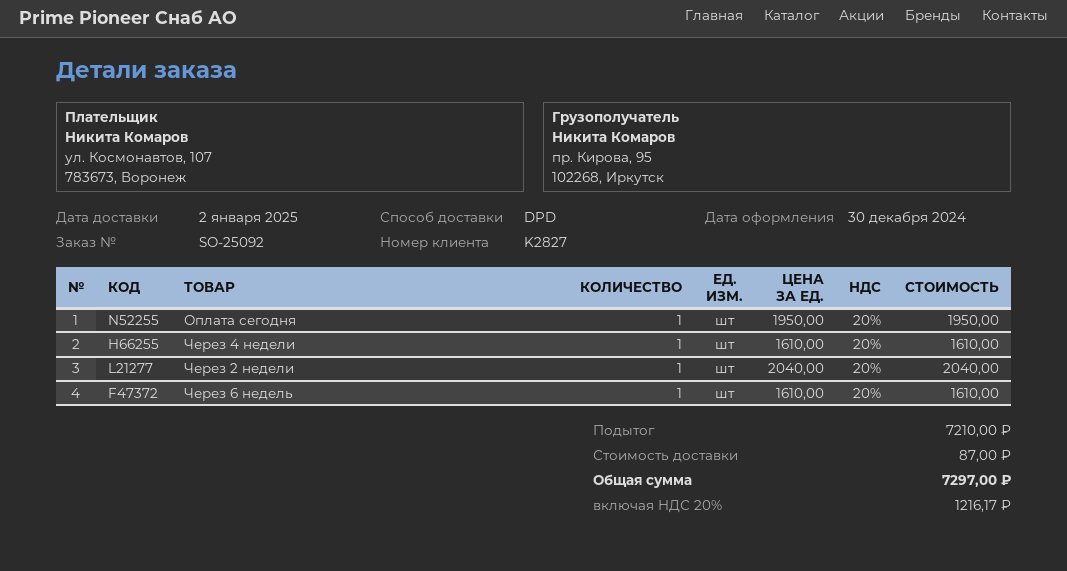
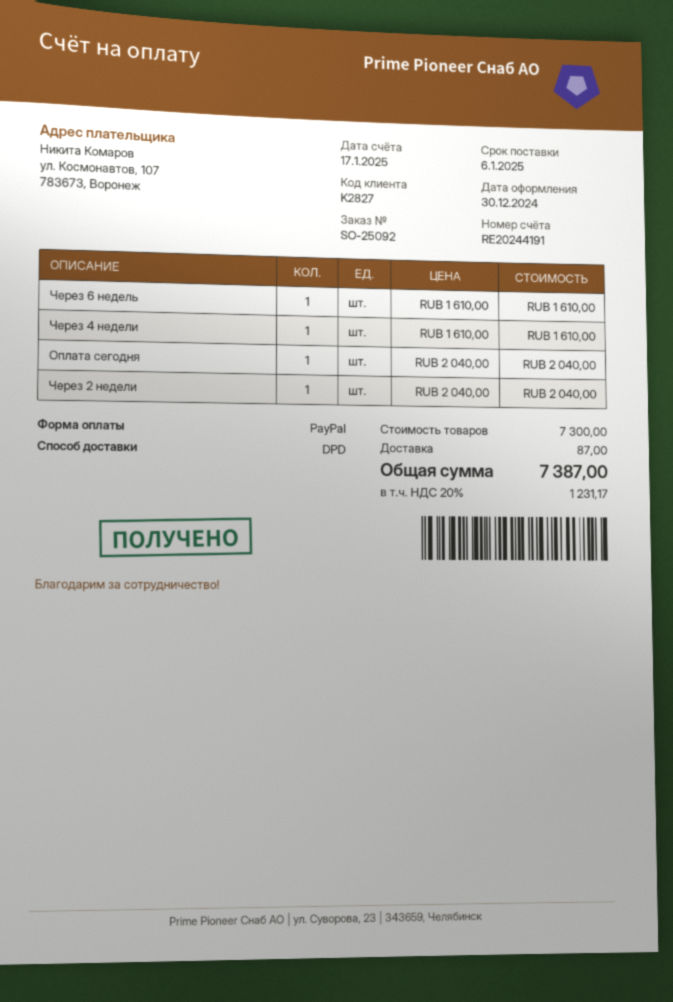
delivery date: 2025-01-02 -> 2025-01-06
Оплата сегодня: 1 x 1950.00 = 1950.00 -> 1 x 2040.00 = 2040.00
subtotal: 7210.00 -> 7300.00
tax: 20% = 1216.17 -> 20% = 1231.17
total: 7297.00 -> 7387.00

